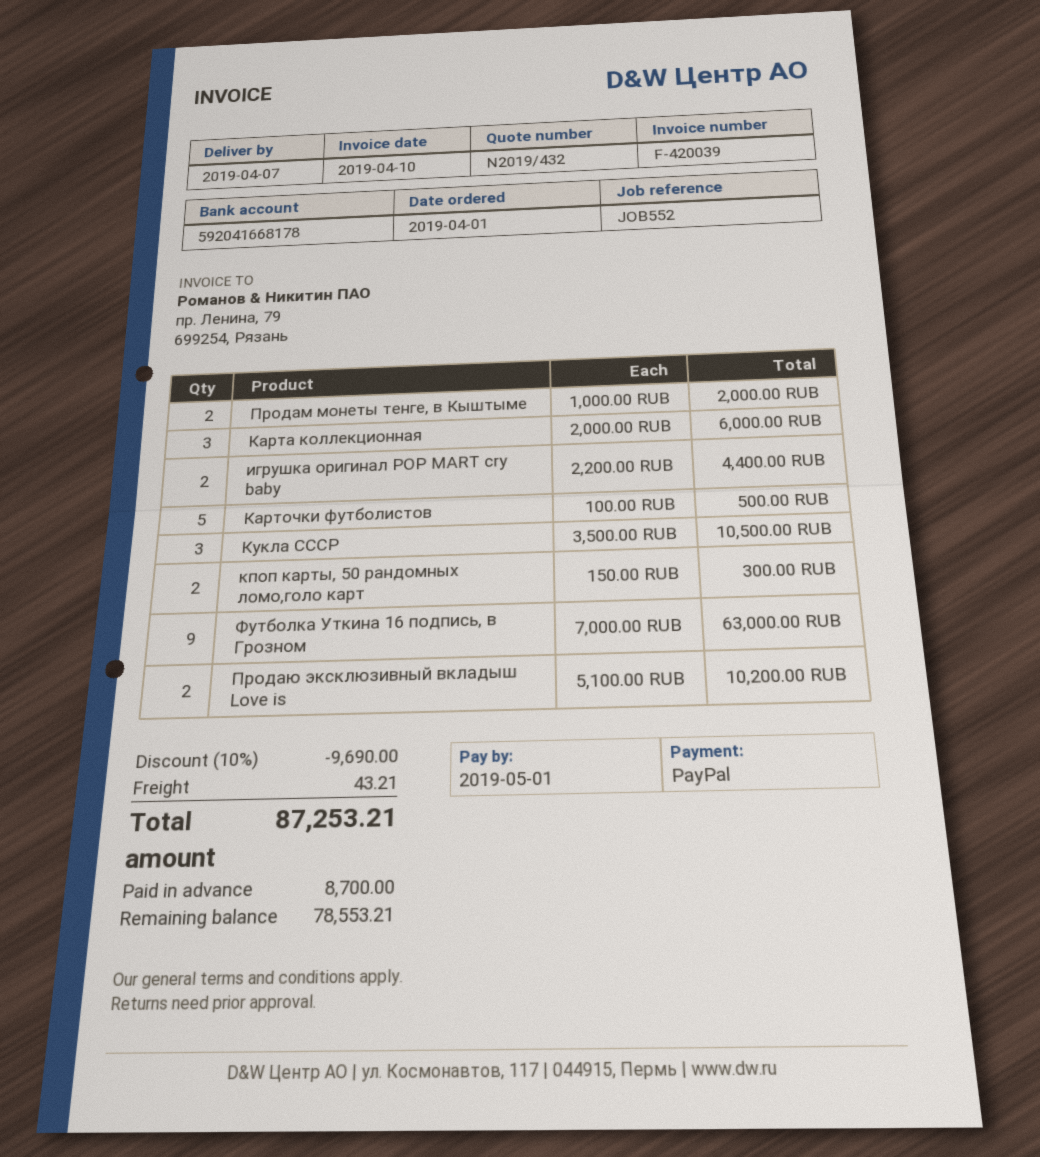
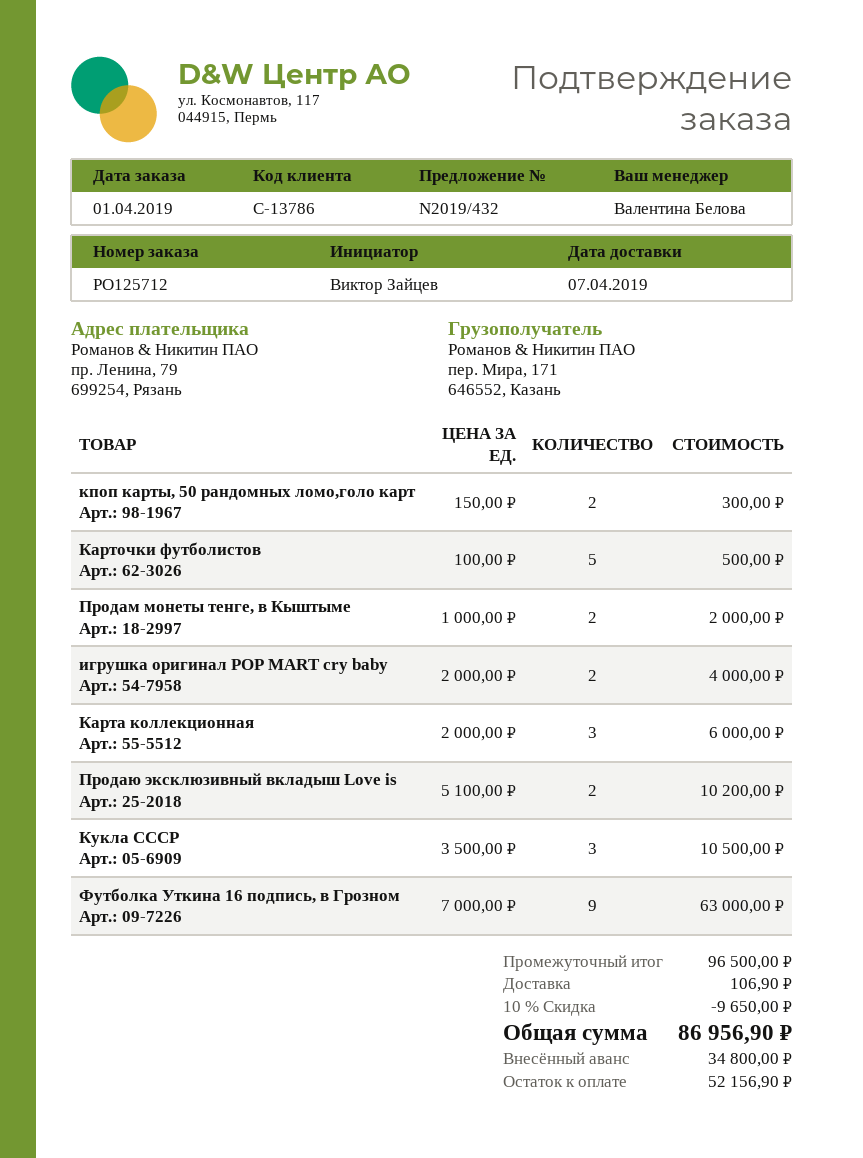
игрушка оригинал POP MART cry baby: 2 x 2200.00 = 4400.00 -> 2 x 2000.00 = 4000.00
discount: 10% = 9690.00 -> 10% = 9650.00
shipping: 43.21 -> 106.90
total: 87253.21 -> 86956.90
deposit: 8700.00 -> 34800.00
balance: 78553.21 -> 52156.90

